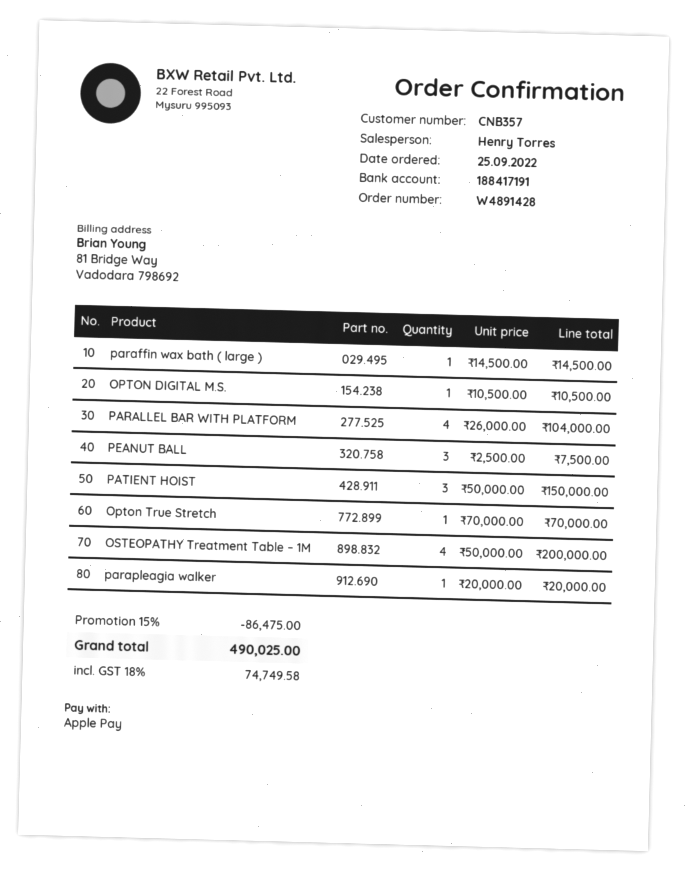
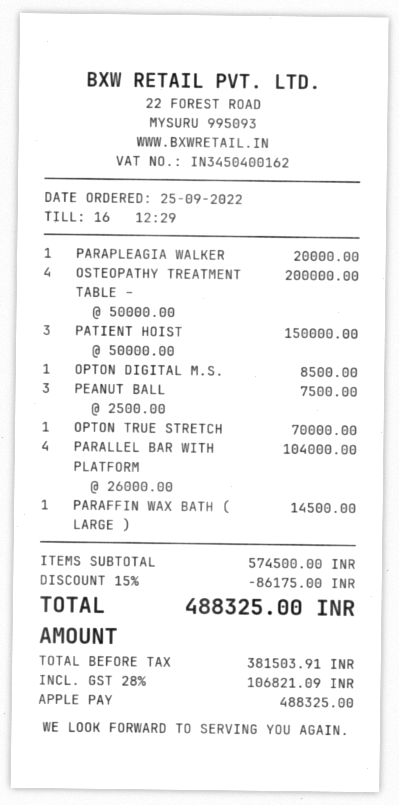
OPTON DIGITAL M.S.: 1 x 10500.00 = 10500.00 -> 1 x 8500.00 = 8500.00
discount: 15% = 86475.00 -> 15% = 86175.00
tax: 18% = 74749.58 -> 28% = 106821.09
total: 490025.00 -> 488325.00

